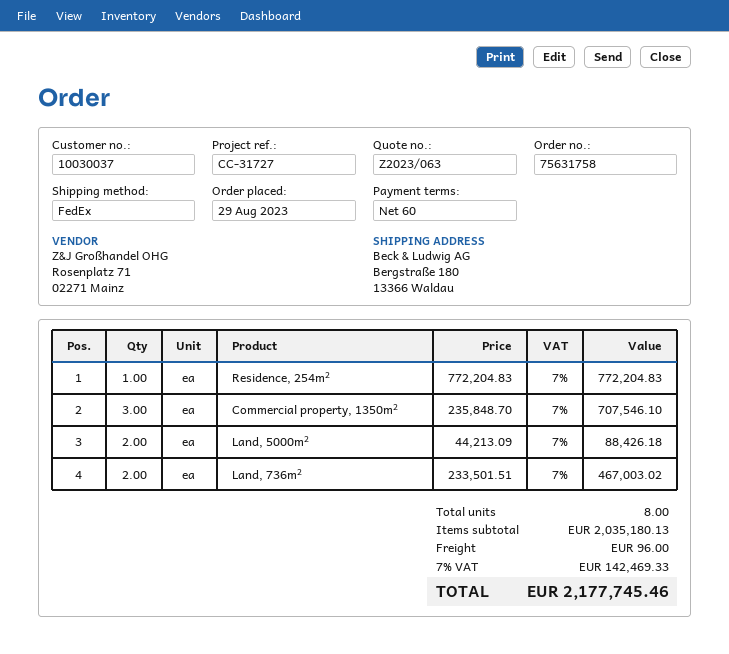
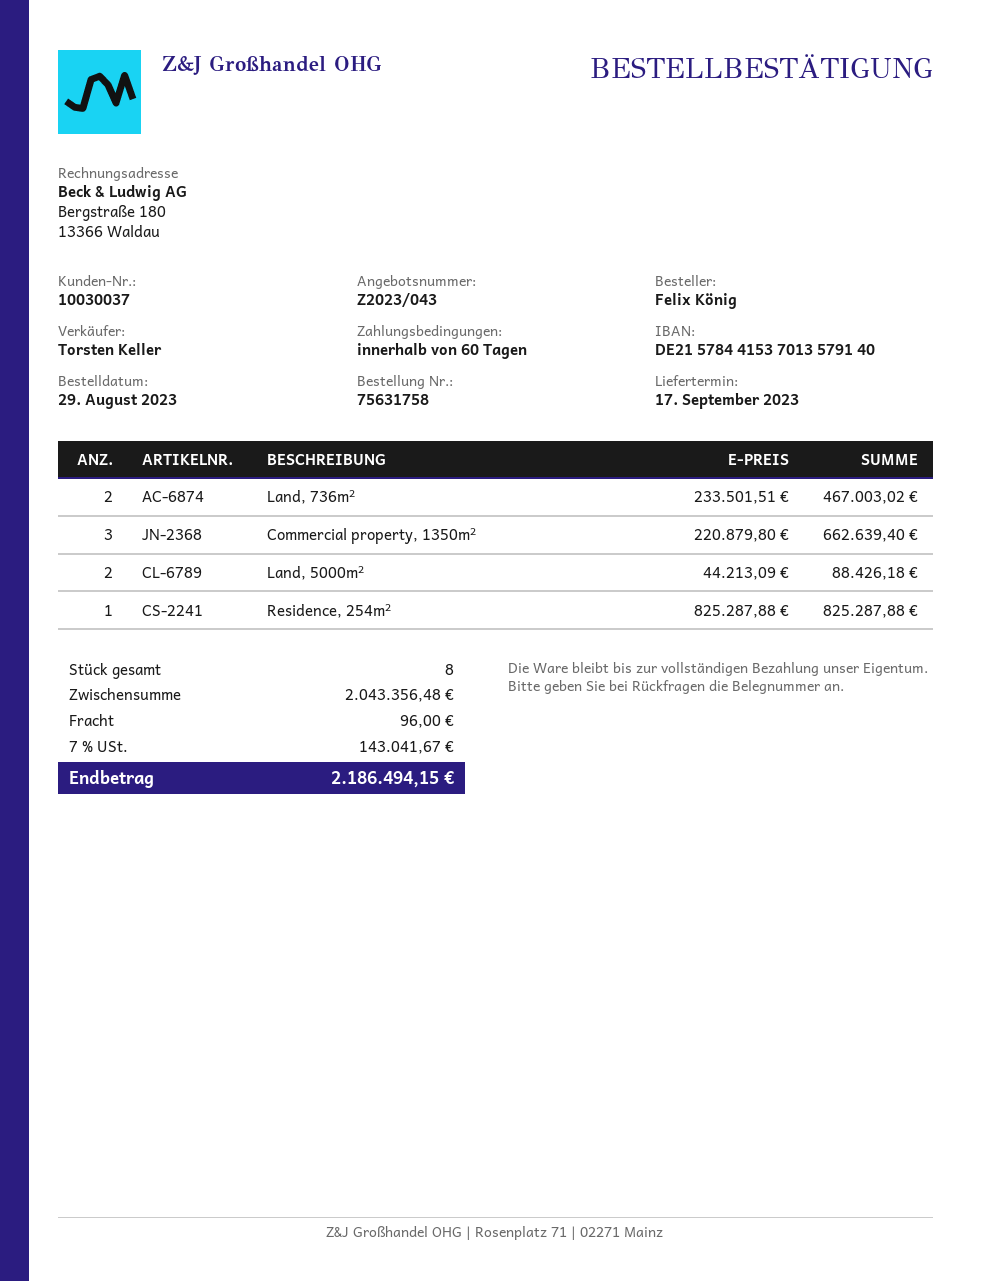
quote number: Z2023/063 -> Z2023/043
Residence, 254m²: 1 x 772204.83 = 772204.83 -> 1 x 825287.88 = 825287.88
Commercial property, 1350m²: 3 x 235848.70 = 707546.10 -> 3 x 220879.80 = 662639.40
subtotal: 2035180.13 -> 2043356.48
tax: 7% = 142469.33 -> 7% = 143041.67
total: 2177745.46 -> 2186494.15

